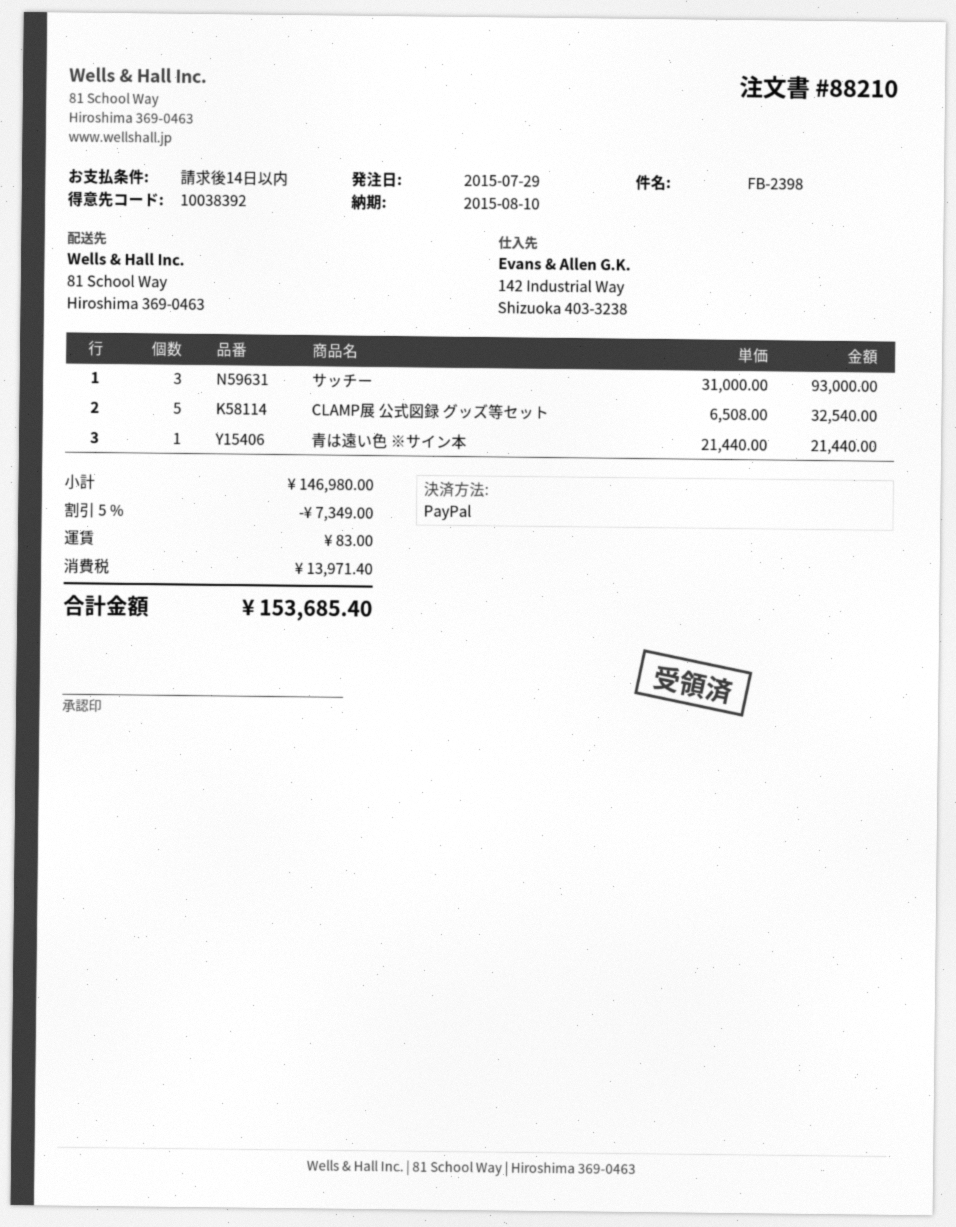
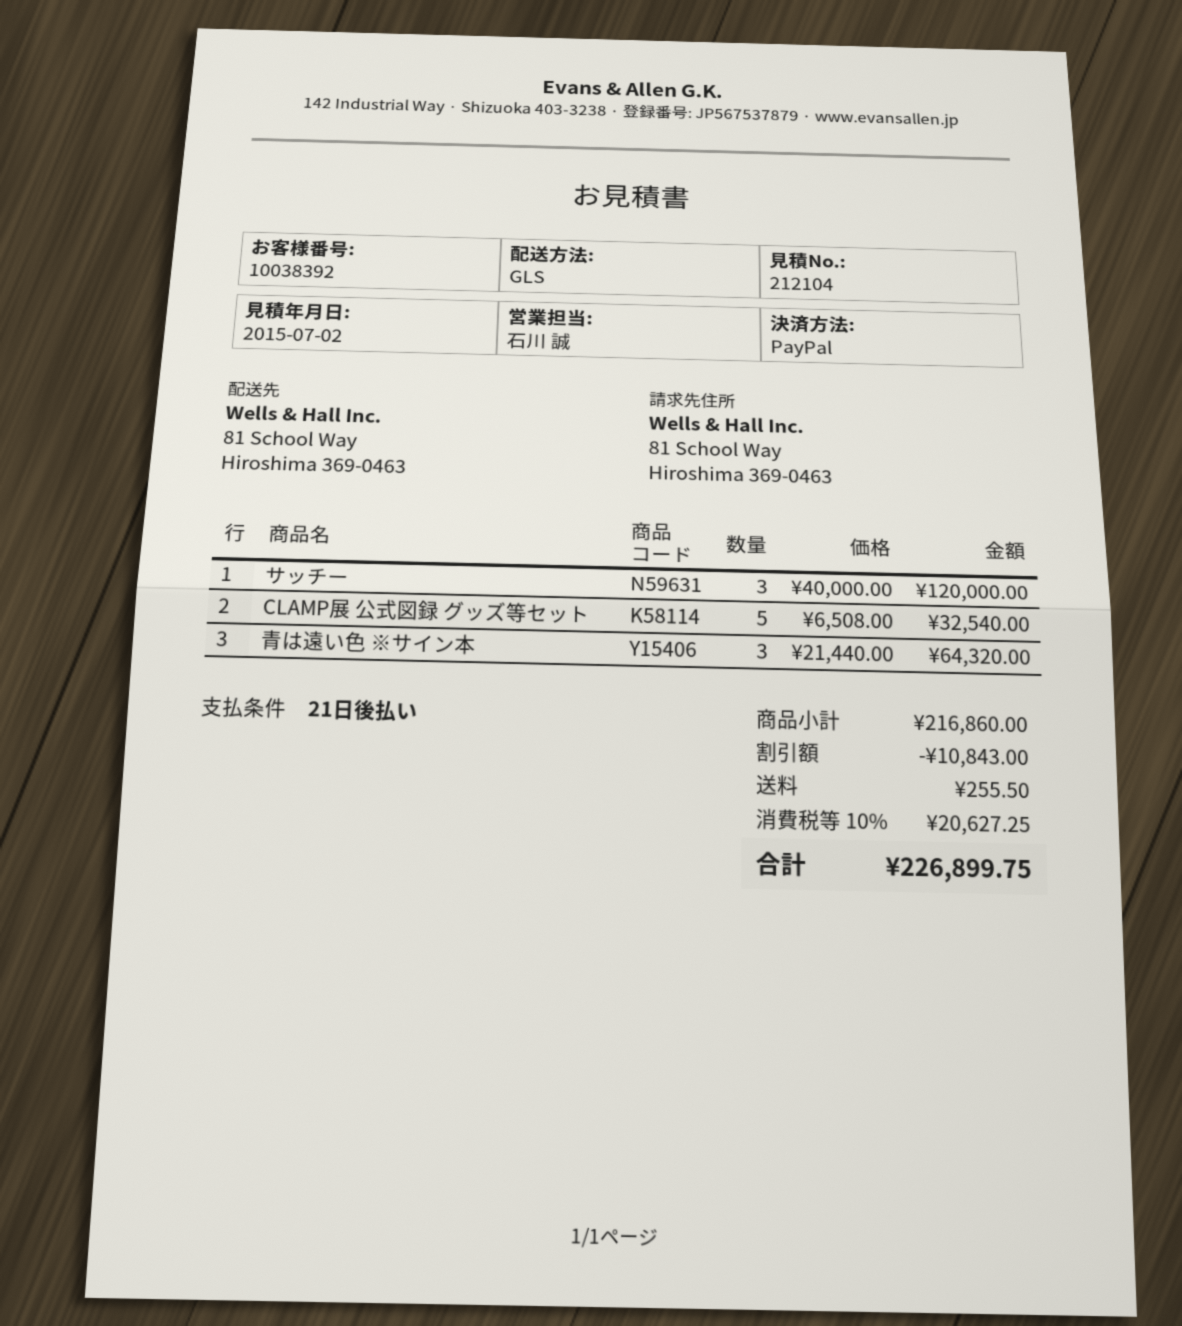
payment terms: 14 days -> 21 days
サッチー: 3 x 31000.00 = 93000.00 -> 3 x 40000.00 = 120000.00
青は遠い色 ※サイン本: 1 x 21440.00 = 21440.00 -> 3 x 21440.00 = 64320.00
subtotal: 146980.00 -> 216860.00
discount: 7349.00 -> 10843.00
shipping: 83.00 -> 255.50
tax: 13971.40 -> 20627.25
total: 153685.40 -> 226899.75

